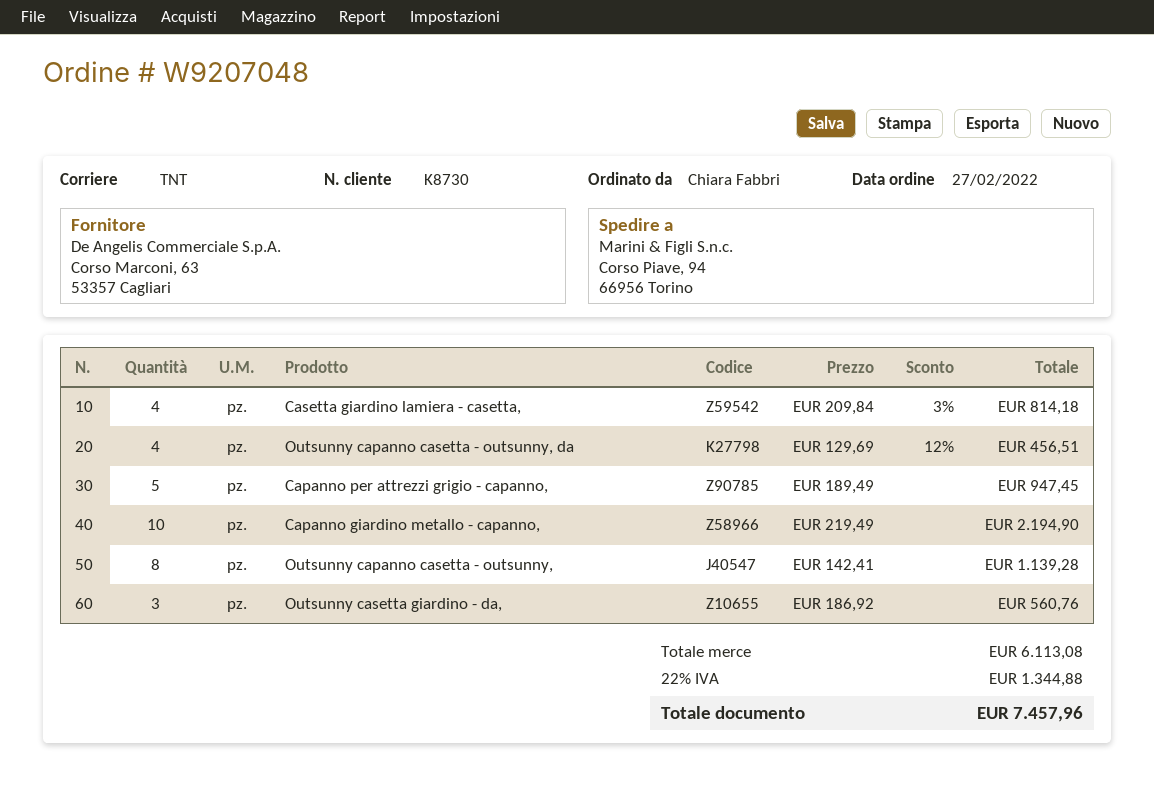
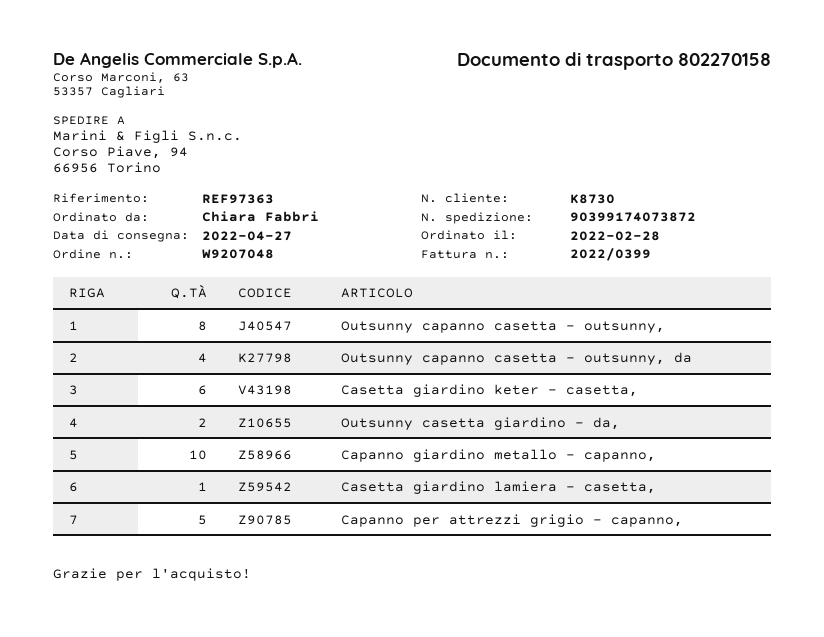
order date: 2022-02-27 -> 2022-02-28
Casetta giardino lamiera - casetta,: 4 -> 1
Outsunny casetta giardino - da,: 3 -> 2
Casetta giardino keter - casetta,: none -> 6

